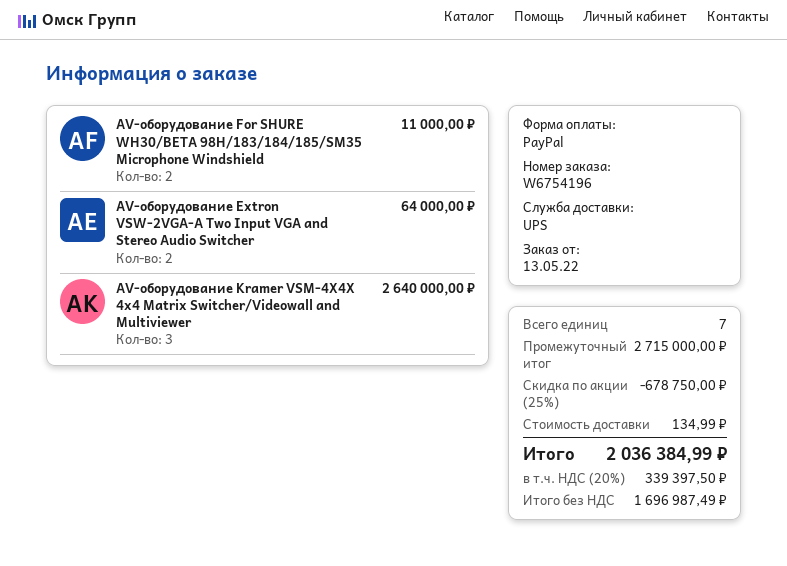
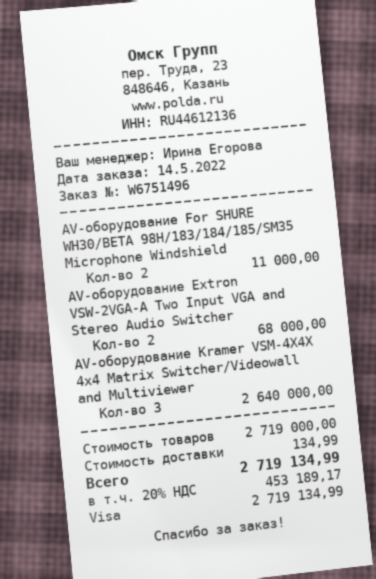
order number: W6754196 -> W6751496
order date: 2022-05-13 -> 2022-05-14
payment method: PayPal -> Visa
AV-оборудование Extron VSW-2VGA-A Two Input VGA and Stereo Audio Switcher: 2 for 64000.00 -> 2 for 68000.00
subtotal: 2715000.00 -> 2719000.00
discount: 25% = 678750.00 -> none
tax: 20% = 339397.50 -> 20% = 453189.17
total: 2036384.99 -> 2719134.99

